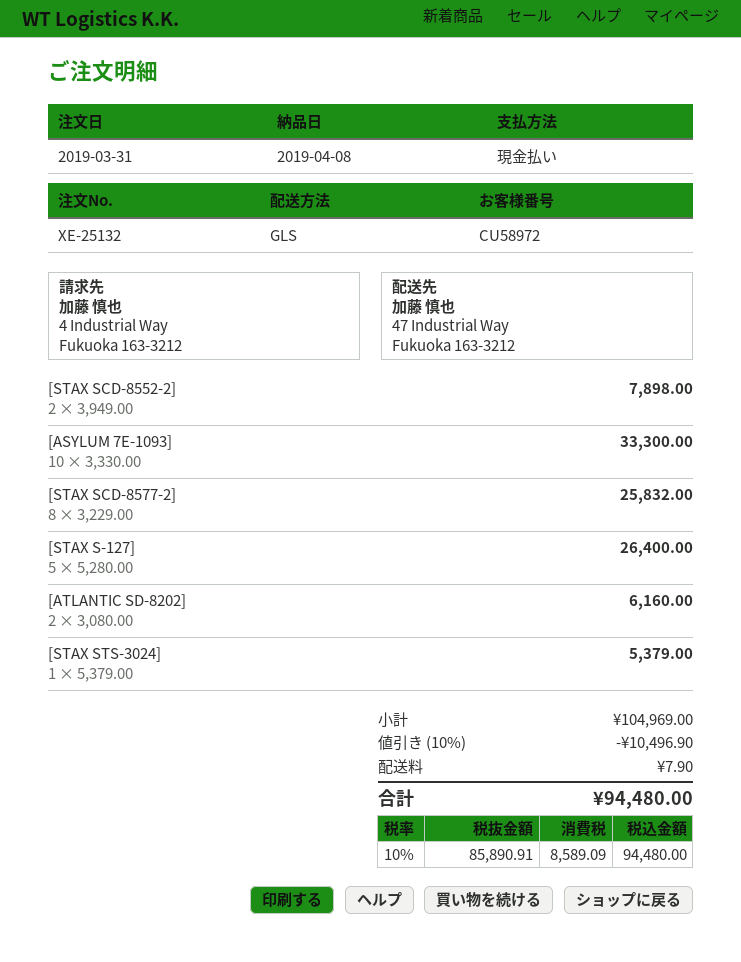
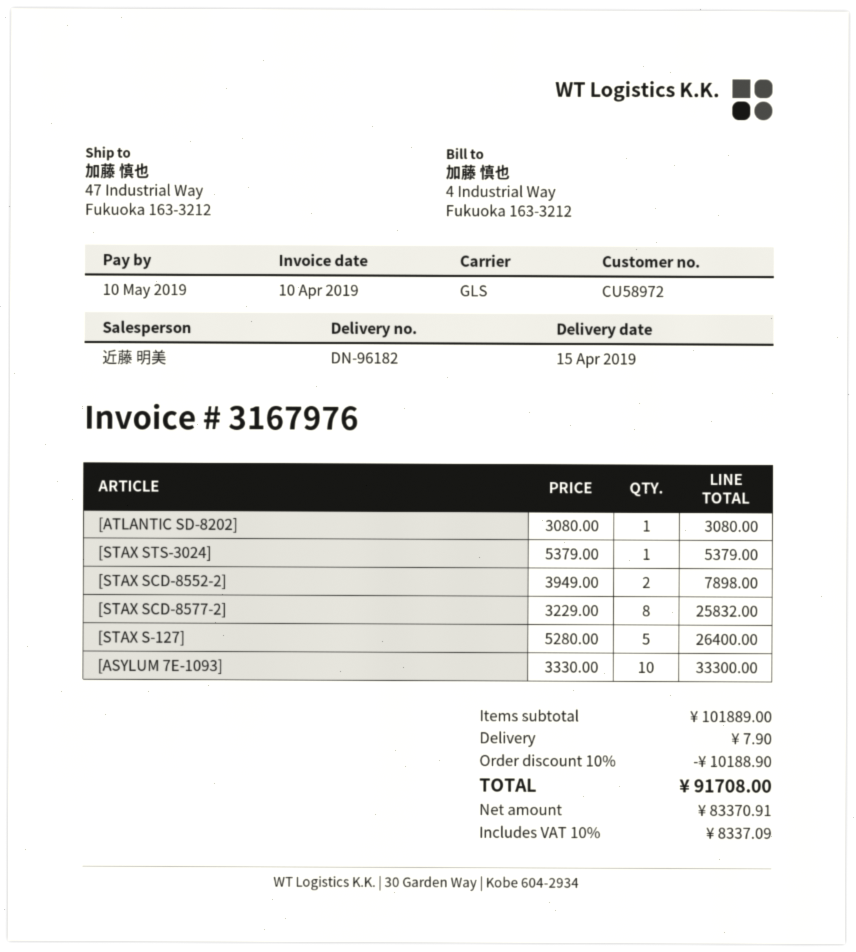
delivery date: 2019-04-08 -> 2019-04-15
[ATLANTIC SD-8202]: 2 x 3080.00 = 6160.00 -> 1 x 3080.00 = 3080.00
subtotal: 104969.00 -> 101889.00
discount: 10% = 10496.90 -> 10% = 10188.90
net: 85890.91 -> 83370.91
tax: 10% = 8589.09 -> 10% = 8337.09
total: 94480.00 -> 91708.00

